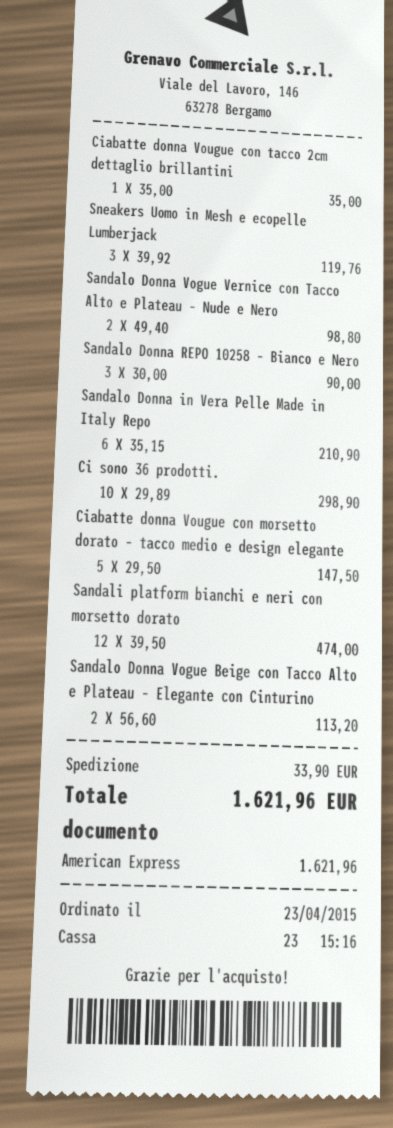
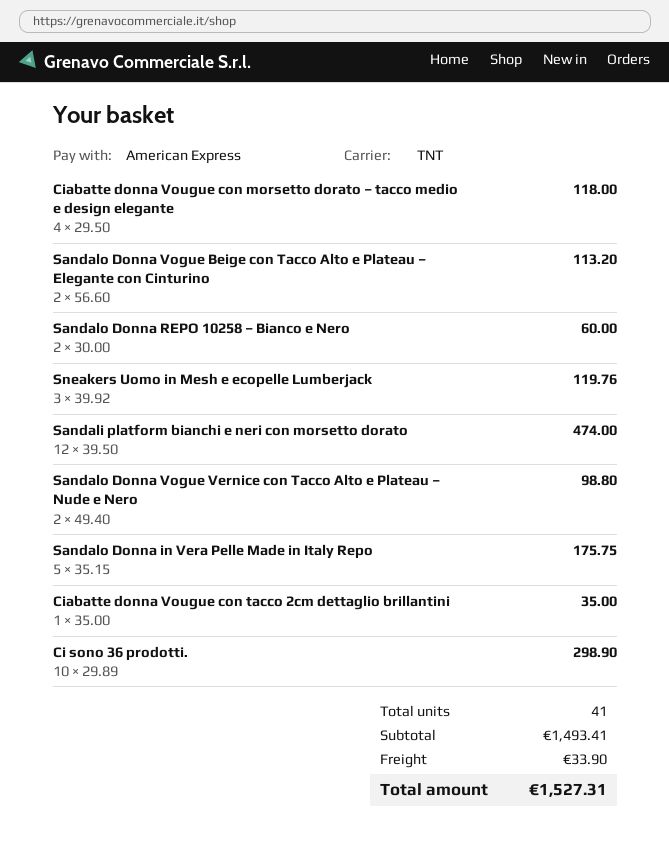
Sandalo Donna REPO 10258 – Bianco e Nero: 3 x 30.00 = 90.00 -> 2 x 30.00 = 60.00
Sandalo Donna in Vera Pelle Made in Italy Repo: 6 x 35.15 = 210.90 -> 5 x 35.15 = 175.75
Ciabatte donna Vougue con morsetto dorato – tacco medio e design elegante: 5 x 29.50 = 147.50 -> 4 x 29.50 = 118.00
total: 1621.96 -> 1527.31

